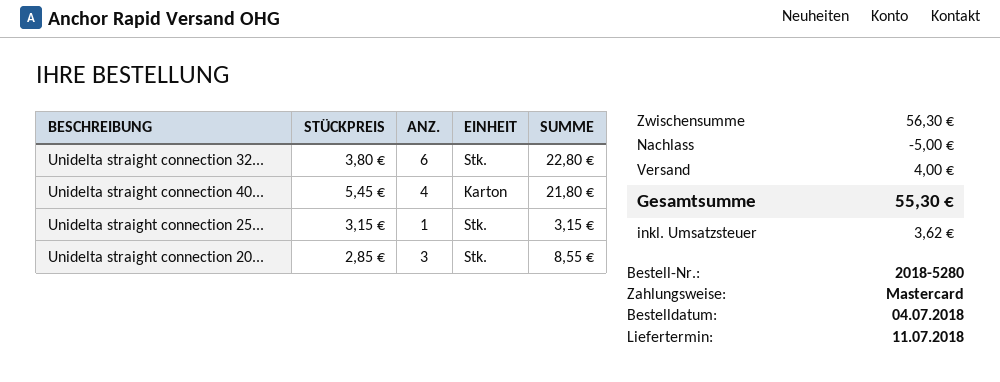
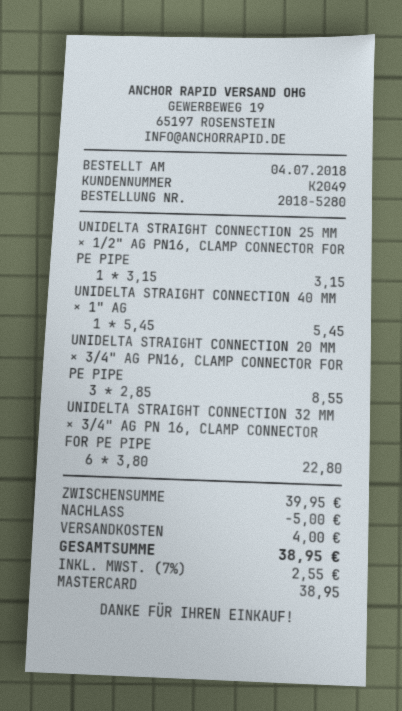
Unidelta straight connection 40...: 4 x 5.45 = 21.80 -> 1 x 5.45 = 5.45
subtotal: 56.30 -> 39.95
tax: 3.62 -> 2.55
total: 55.30 -> 38.95

